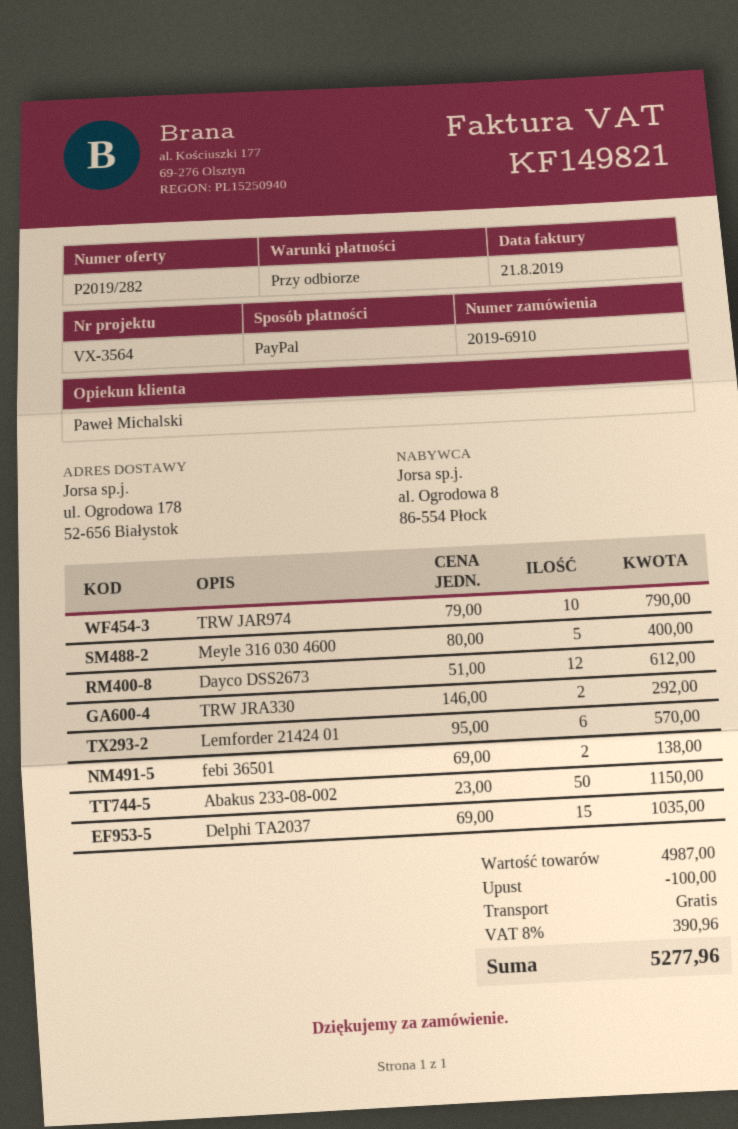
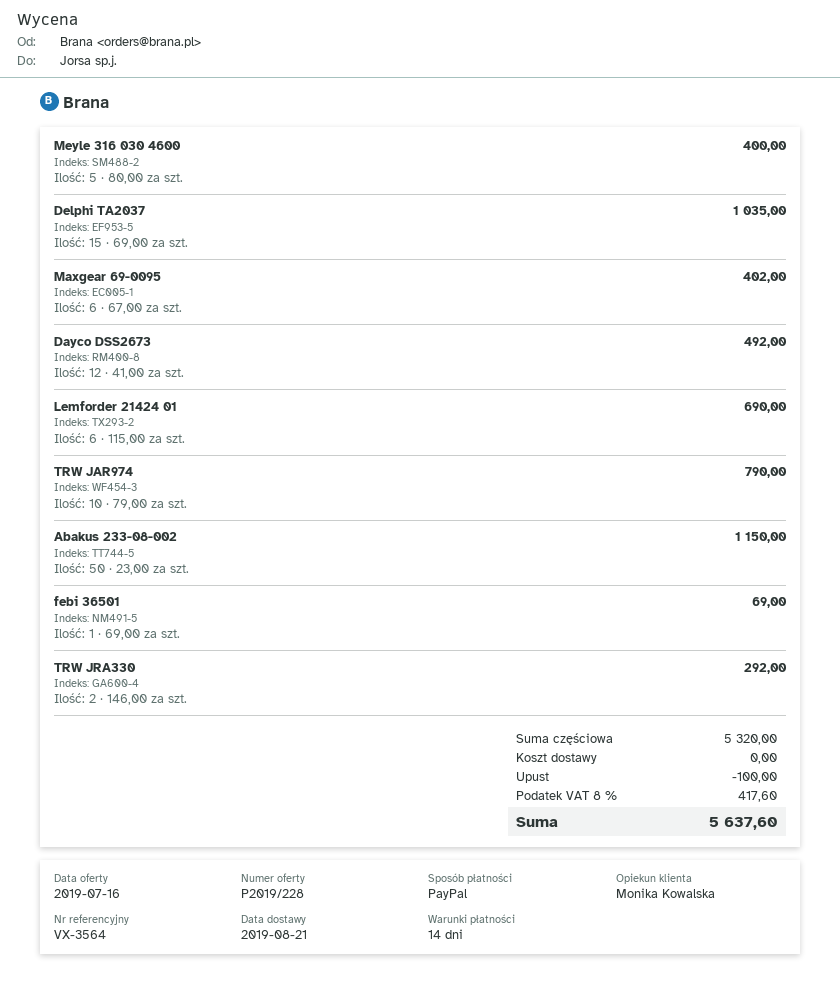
quote number: P2019/282 -> P2019/228
payment terms: on receipt -> 14 days
sales rep: Paweł Michalski -> Monika Kowalska
Dayco DSS2673: 12 x 51.00 = 612.00 -> 12 x 41.00 = 492.00
Lemforder 21424 01: 6 x 95.00 = 570.00 -> 6 x 115.00 = 690.00
febi 36501: 2 x 69.00 = 138.00 -> 1 x 69.00 = 69.00
Maxgear 69-0095: none -> 6 x 67.00 = 402.00
subtotal: 4987.00 -> 5320.00
tax: 8% = 390.96 -> 8% = 417.60
total: 5277.96 -> 5637.60

